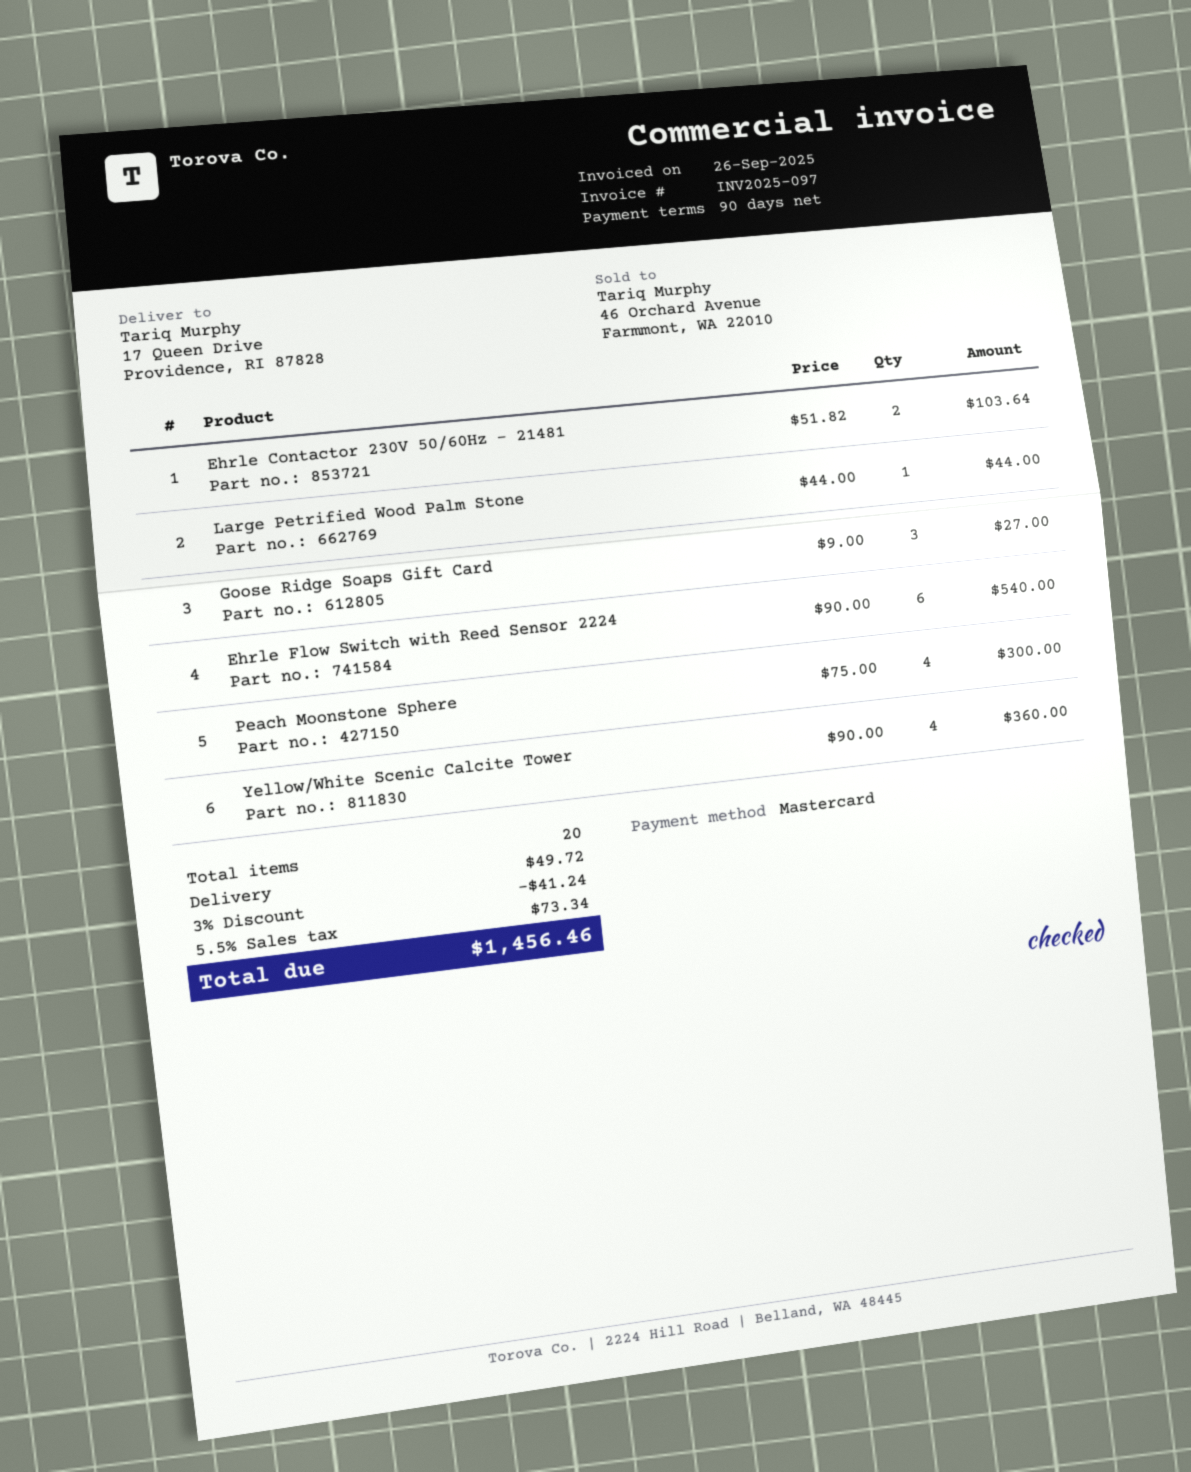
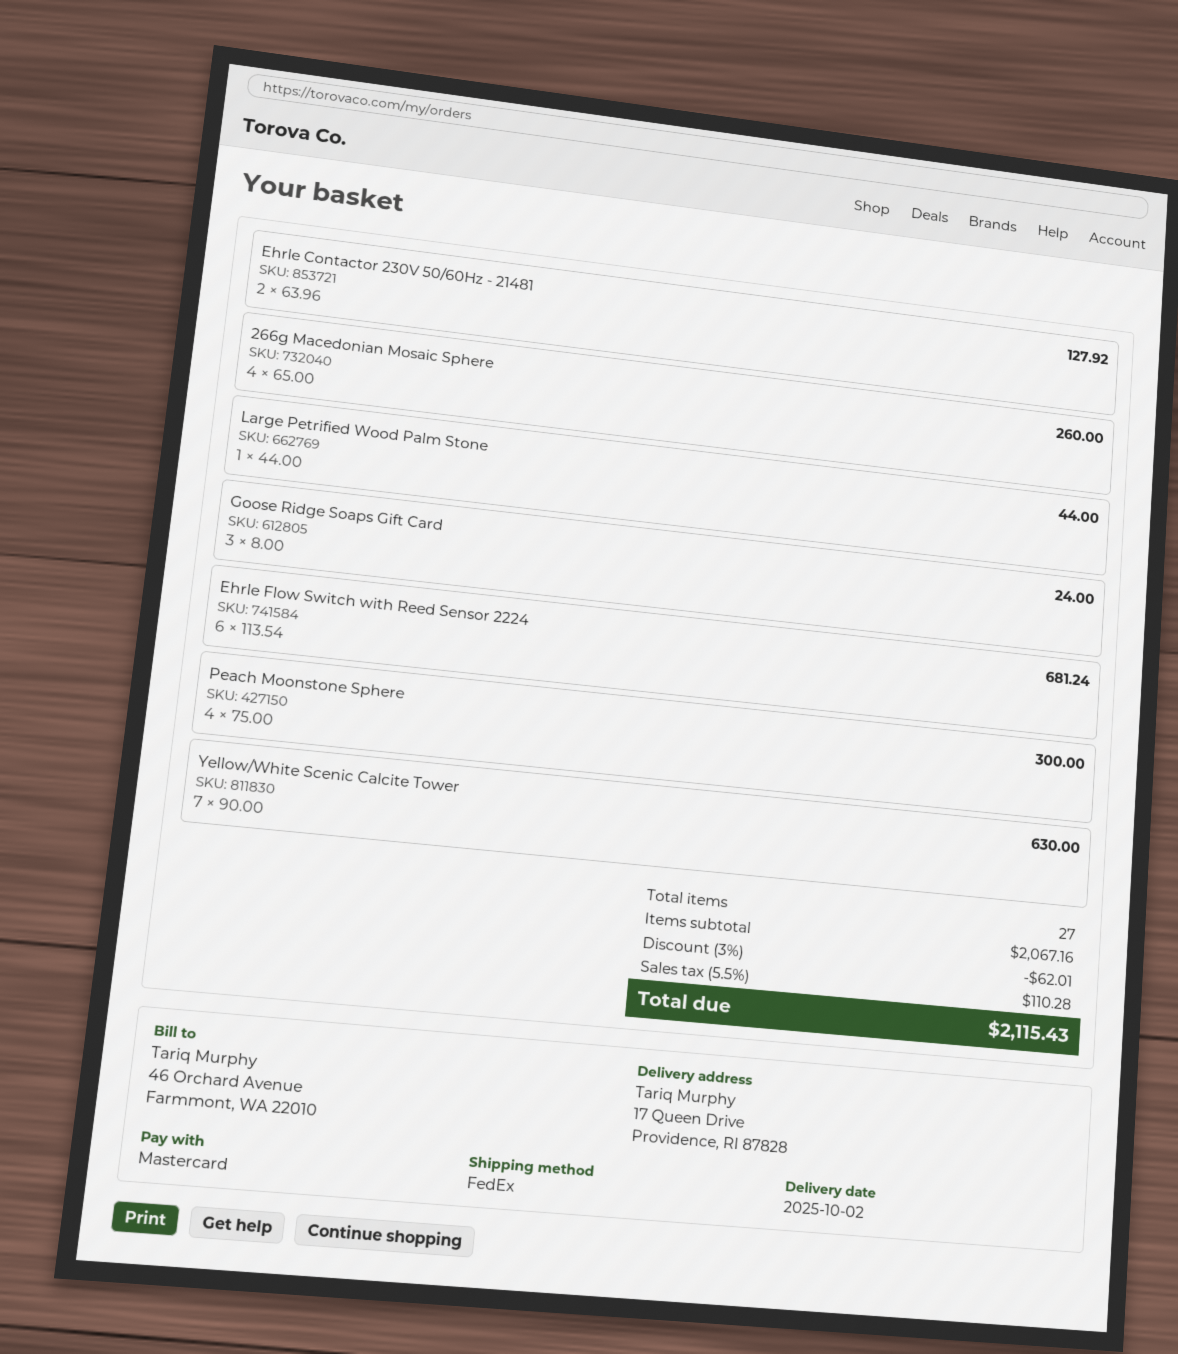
Ehrle Contactor 230V 50/60Hz - 21481: 2 x 51.82 = 103.64 -> 2 x 63.96 = 127.92
Goose Ridge Soaps Gift Card: 3 x 9.00 = 27.00 -> 3 x 8.00 = 24.00
Ehrle Flow Switch with Reed Sensor 2224: 6 x 90.00 = 540.00 -> 6 x 113.54 = 681.24
Yellow/White Scenic Calcite Tower: 4 x 90.00 = 360.00 -> 7 x 90.00 = 630.00
266g Macedonian Mosaic Sphere: none -> 4 x 65.00 = 260.00
total quantity: 20 -> 27
discount: 3% = 41.24 -> 3% = 62.01
shipping: 49.72 -> none
tax: 5.5% = 73.34 -> 5.5% = 110.28
total: 1456.46 -> 2115.43

